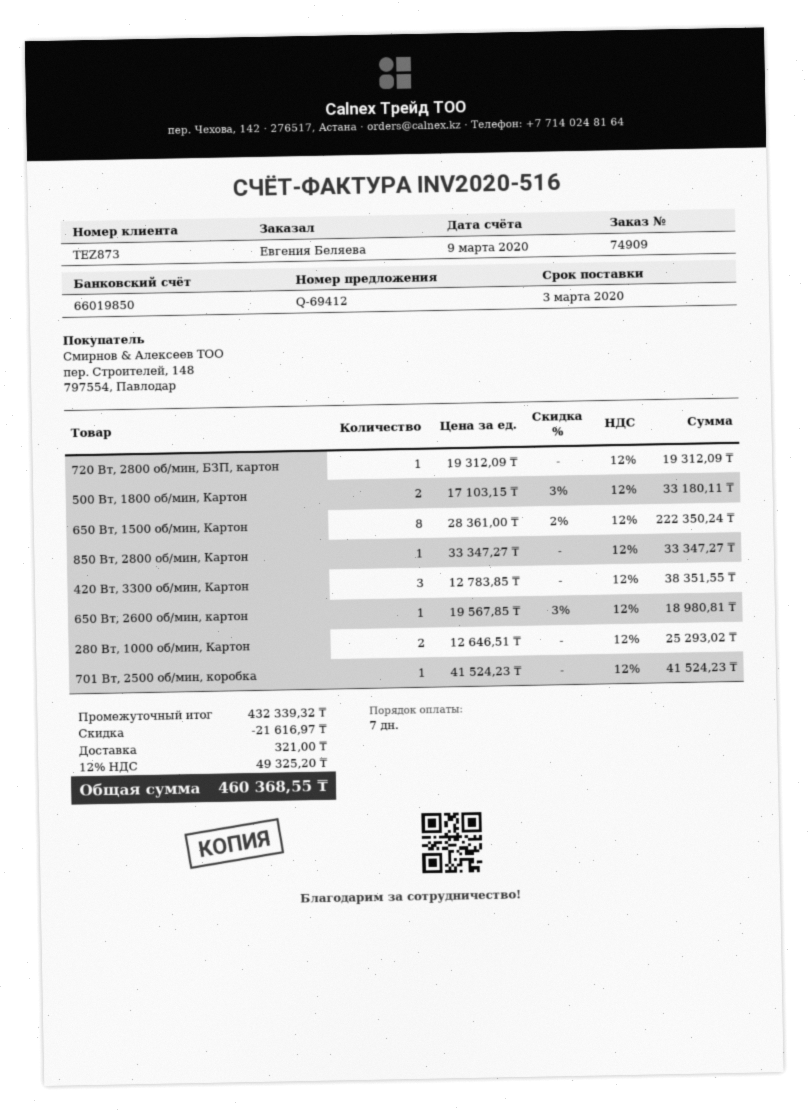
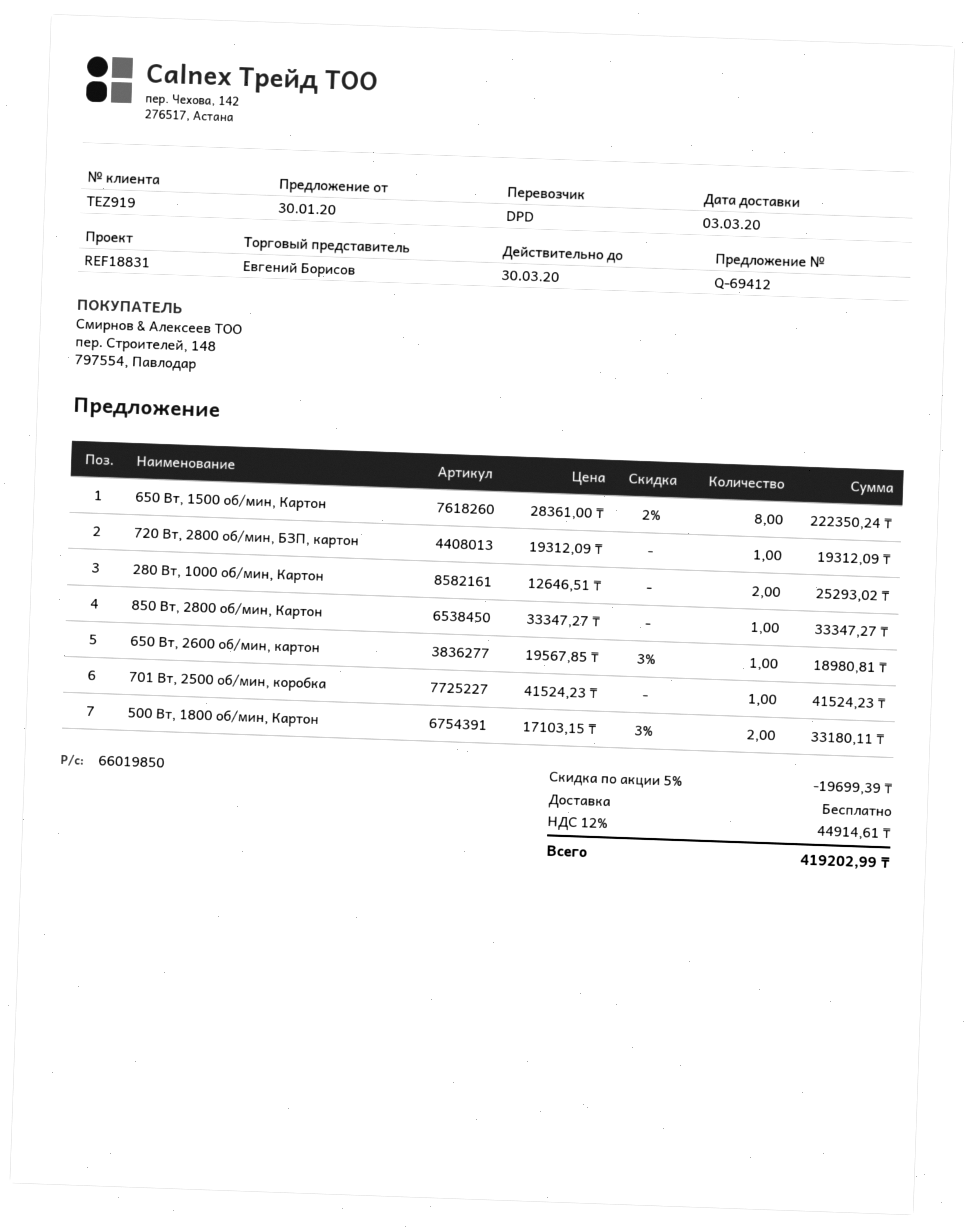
customer number: TEZ873 -> TEZ919
420 Вт, 3300 об/мин, Картон: 3 x 12783.85 = 38351.55 -> none
discount: 21616.97 -> 19699.39
shipping: 321.00 -> 0.00
tax: 12% = 49325.20 -> 12% = 44914.61
total: 460368.55 -> 419202.99

